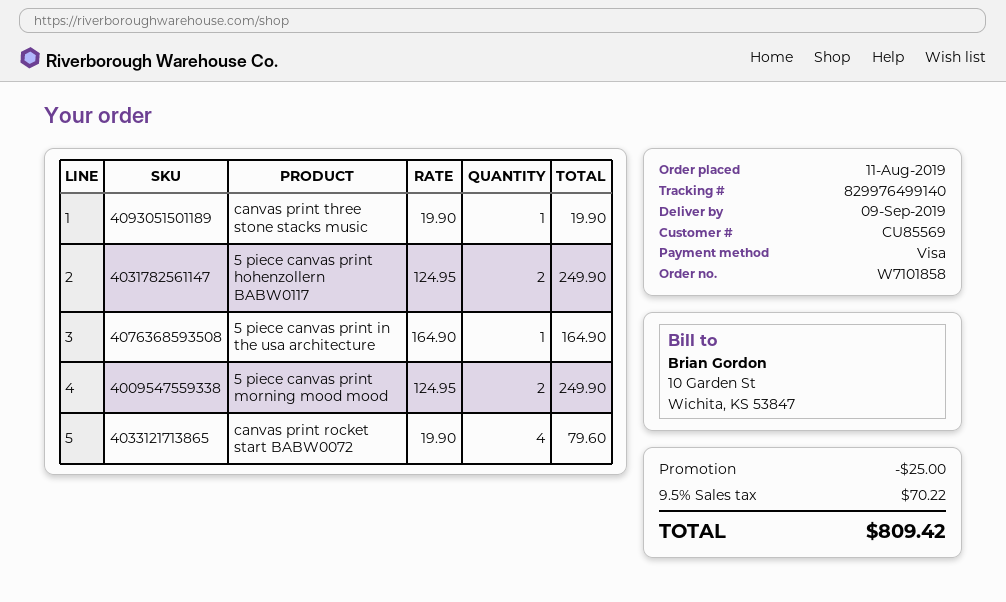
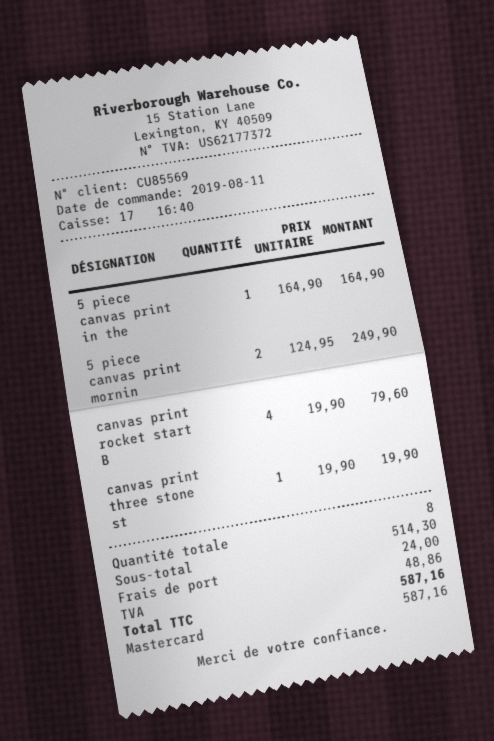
payment method: Visa -> Mastercard
5 piece canvas print hohenzollern BABW0117: 2 x 124.95 = 249.90 -> none
discount: 25.00 -> none
shipping: none -> 24.00
tax: 70.22 -> 48.86
total: 809.42 -> 587.16

